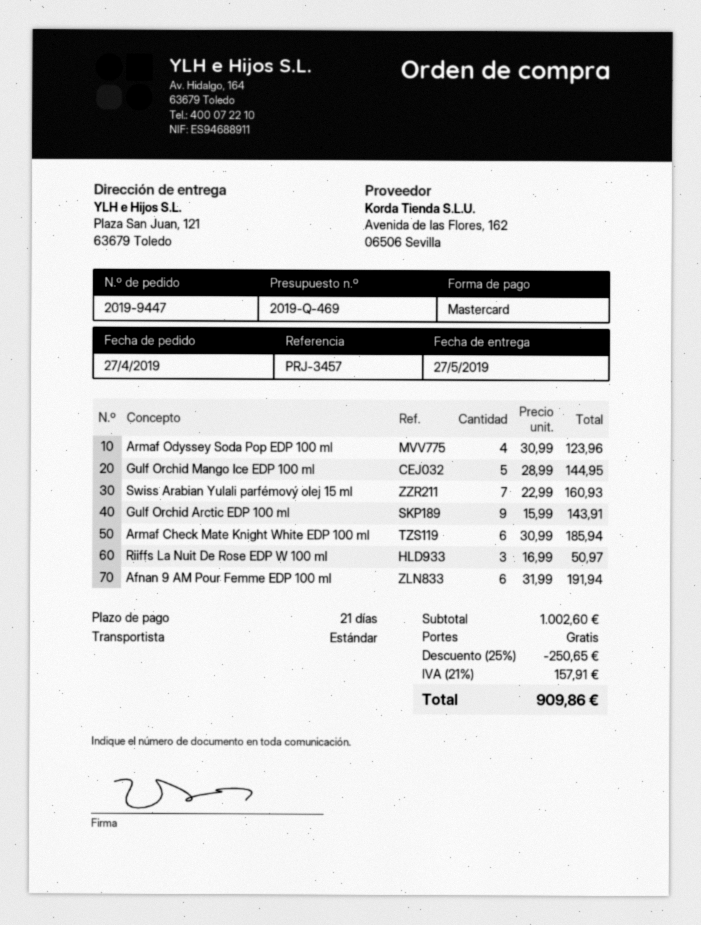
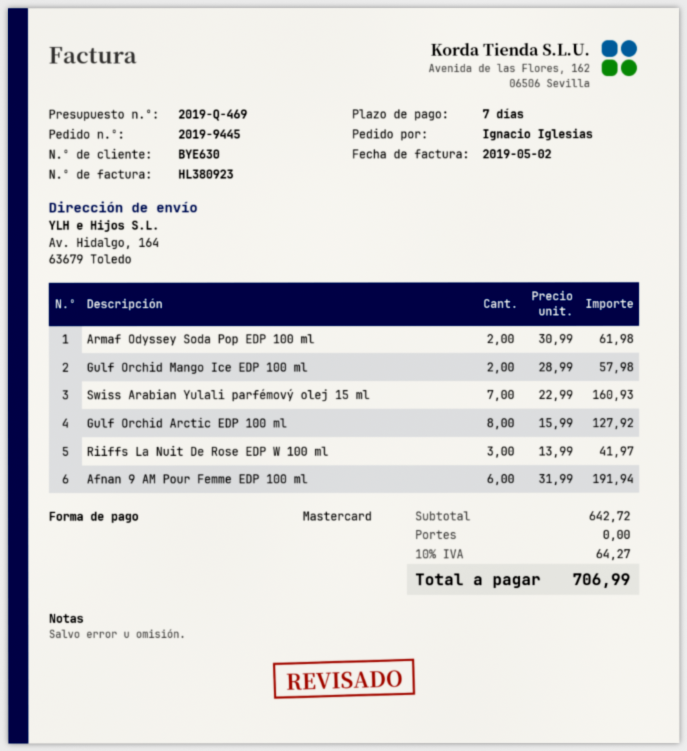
order number: 2019-9447 -> 2019-9445
payment terms: 21 days -> 7 days
ship to: Plaza San Juan, 121, 63679 Toledo -> Av. Hidalgo, 164, 63679 Toledo
Armaf Odyssey Soda Pop EDP 100 ml: 4 x 30.99 = 123.96 -> 2 x 30.99 = 61.98
Gulf Orchid Mango Ice EDP 100 ml: 5 x 28.99 = 144.95 -> 2 x 28.99 = 57.98
Gulf Orchid Arctic EDP 100 ml: 9 x 15.99 = 143.91 -> 8 x 15.99 = 127.92
Armaf Check Mate Knight White EDP 100 ml: 6 x 30.99 = 185.94 -> none
Riiffs La Nuit De Rose EDP W 100 ml: 3 x 16.99 = 50.97 -> 3 x 13.99 = 41.97
subtotal: 1002.60 -> 642.72
discount: 25% = 250.65 -> none
tax: 21% = 157.91 -> 10% = 64.27
total: 909.86 -> 706.99

